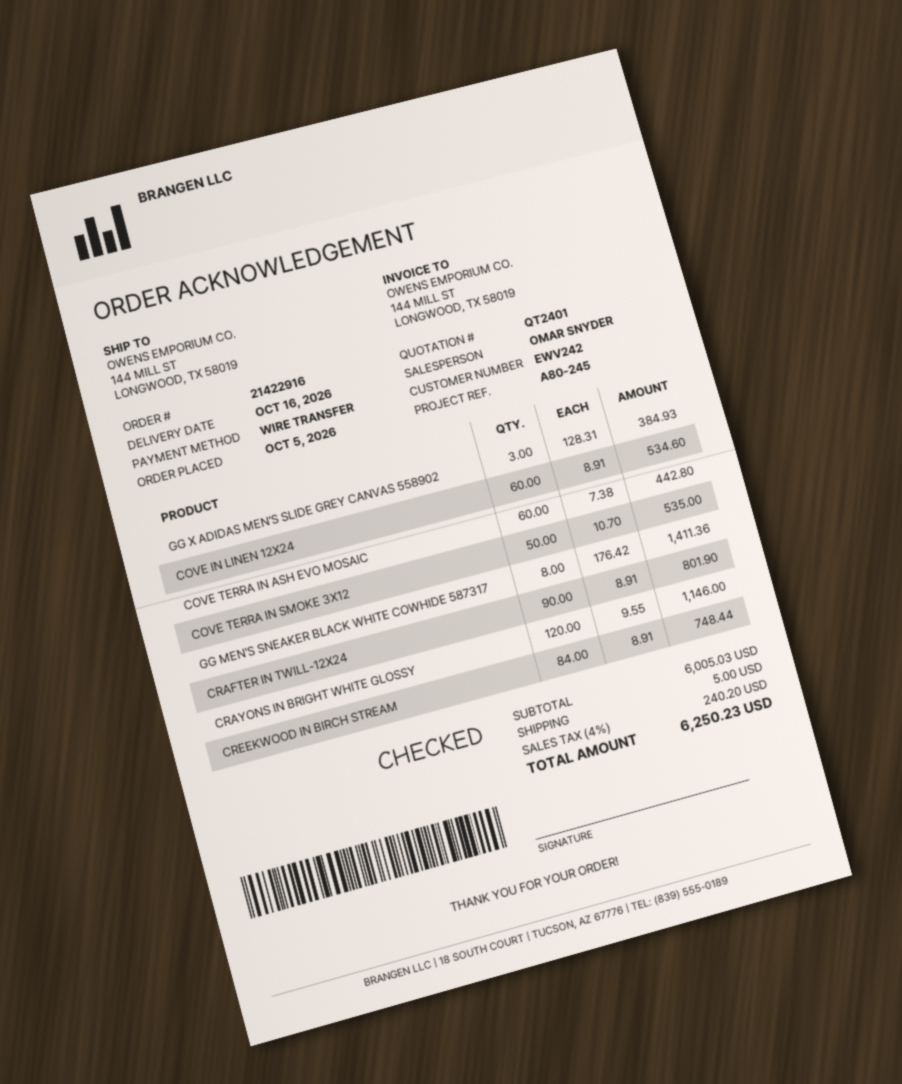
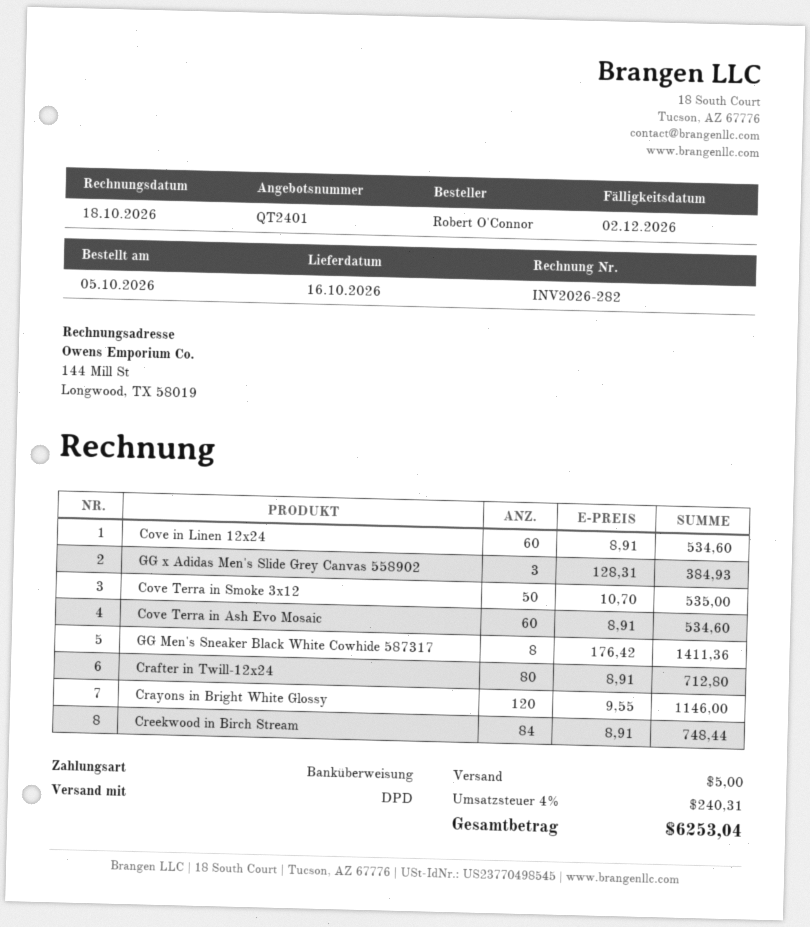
COVE TERRA IN ASH EVO MOSAIC: 60 x 7.38 = 442.80 -> 60 x 8.91 = 534.60
CRAFTER IN TWILL-12X24: 90 x 8.91 = 801.90 -> 80 x 8.91 = 712.80
tax: 4% = 240.20 -> 4% = 240.31
total: 6250.23 -> 6253.04

